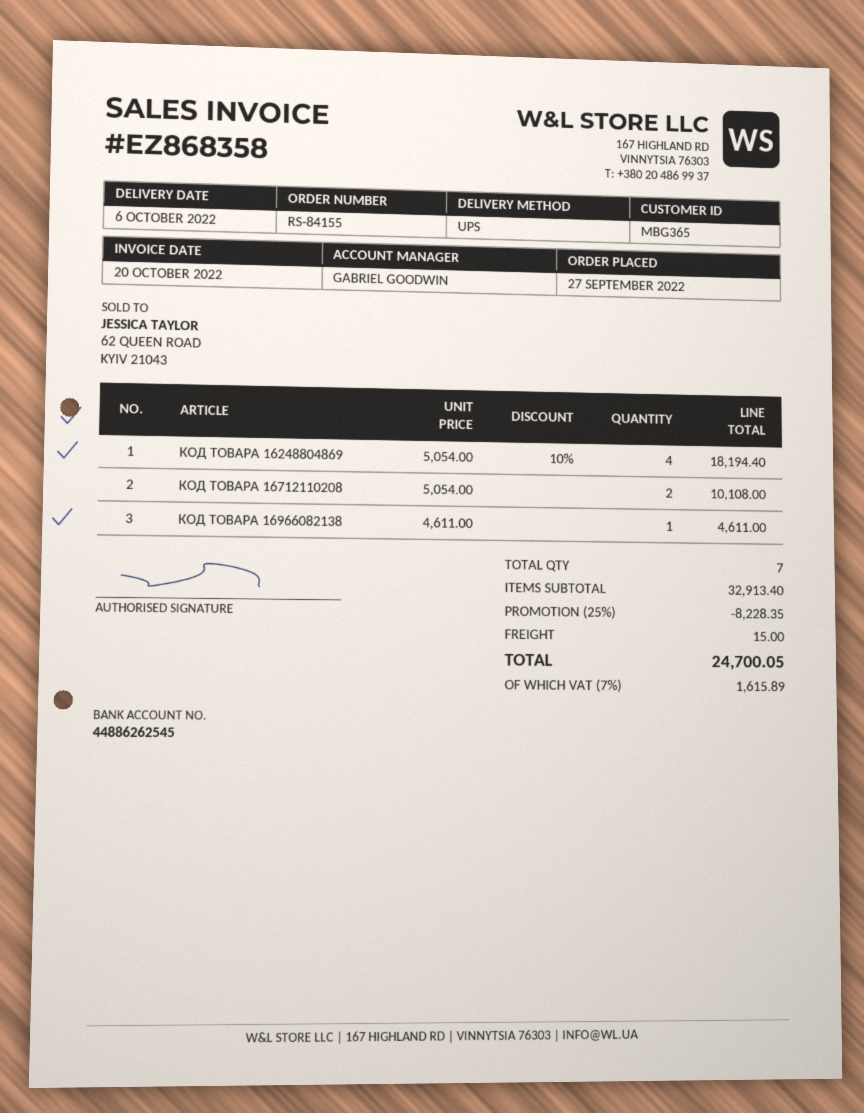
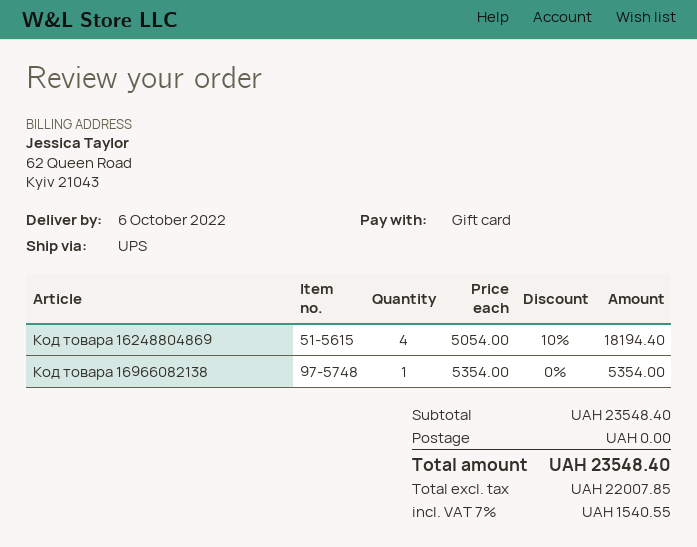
КОД ТОВАРА 16712110208: 2 x 5054.00 = 10108.00 -> none
КОД ТОВАРА 16966082138: 1 x 4611.00 = 4611.00 -> 1 x 5354.00 = 5354.00
subtotal: 32913.40 -> 23548.40
discount: 25% = 8228.35 -> none
shipping: 15.00 -> 0.00
tax: 7% = 1615.89 -> 7% = 1540.55
total: 24700.05 -> 23548.40

